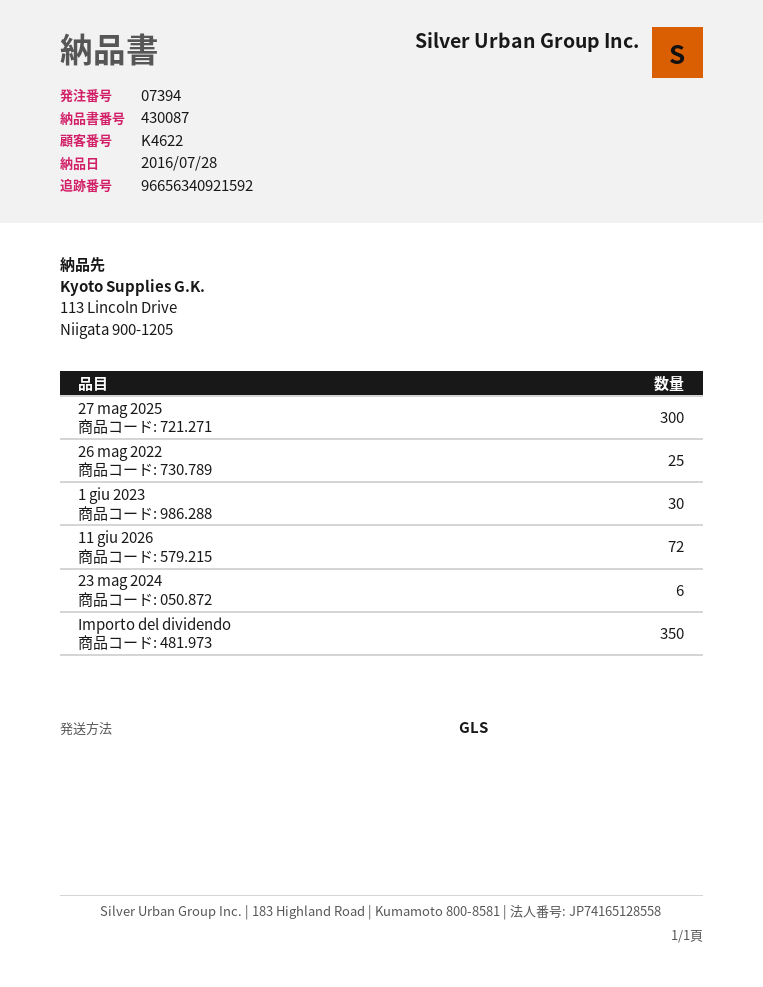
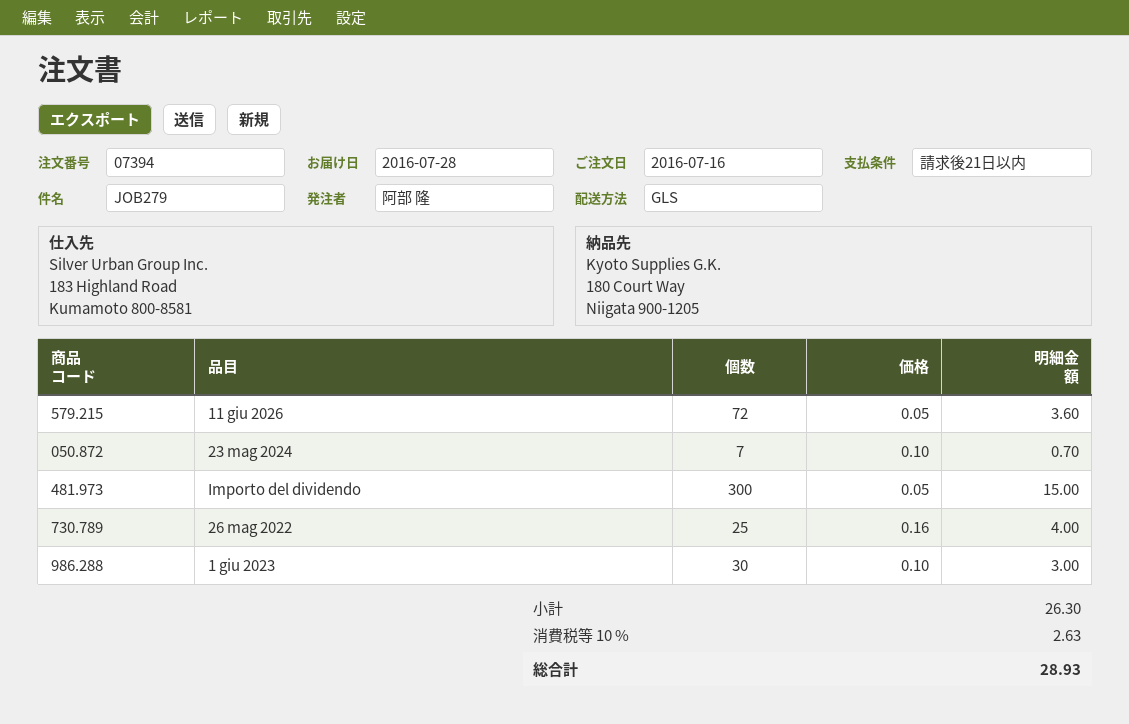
ship to: 113 Lincoln Drive, Niigata 900-1205 -> 180 Court Way, Niigata 900-1205
27 mag 2025: 300 -> none
23 mag 2024: 6 -> 7
Importo del dividendo: 350 -> 300

